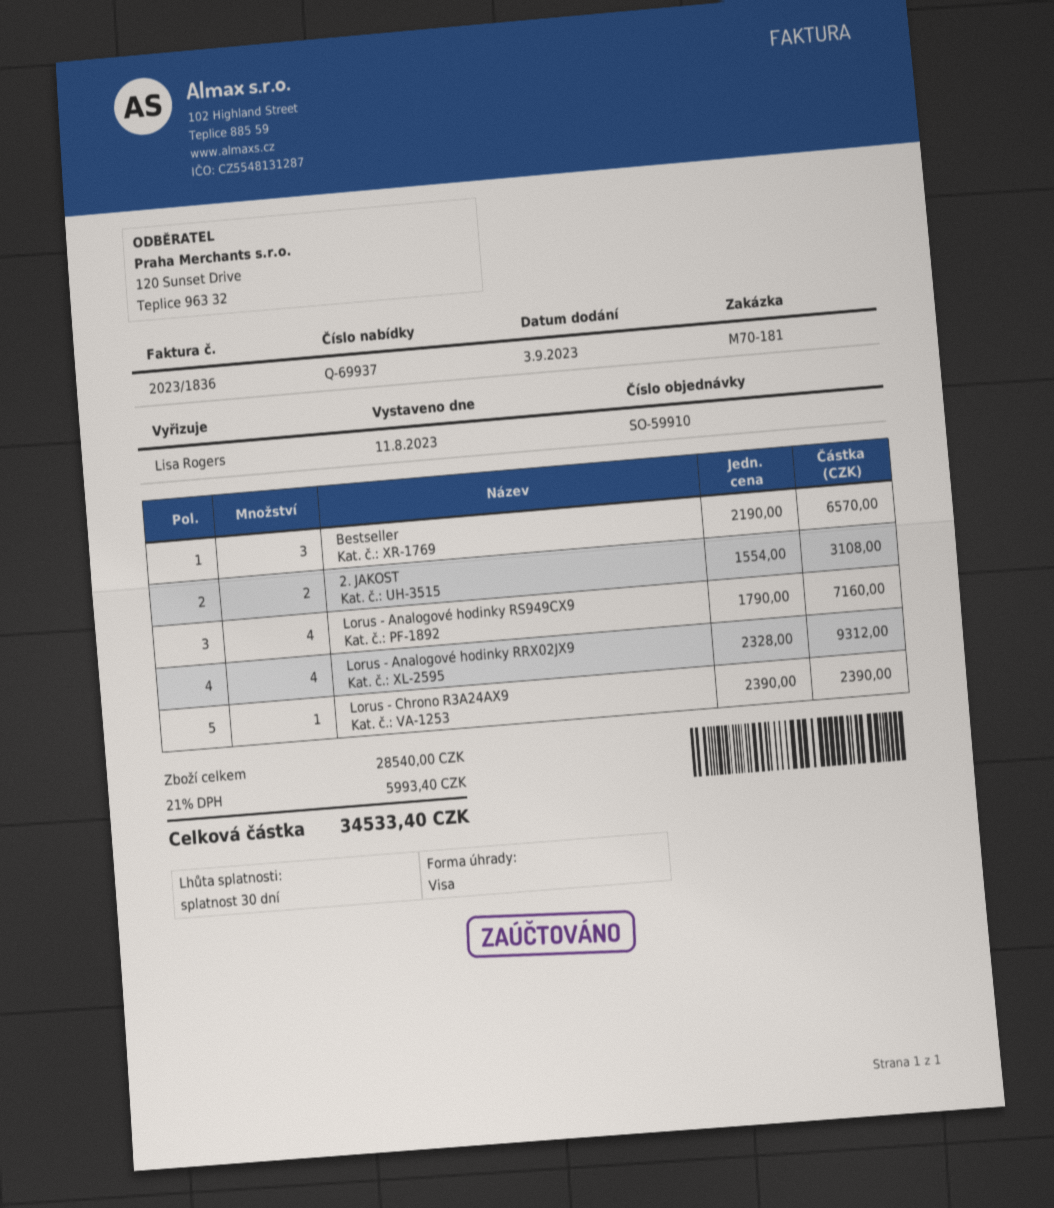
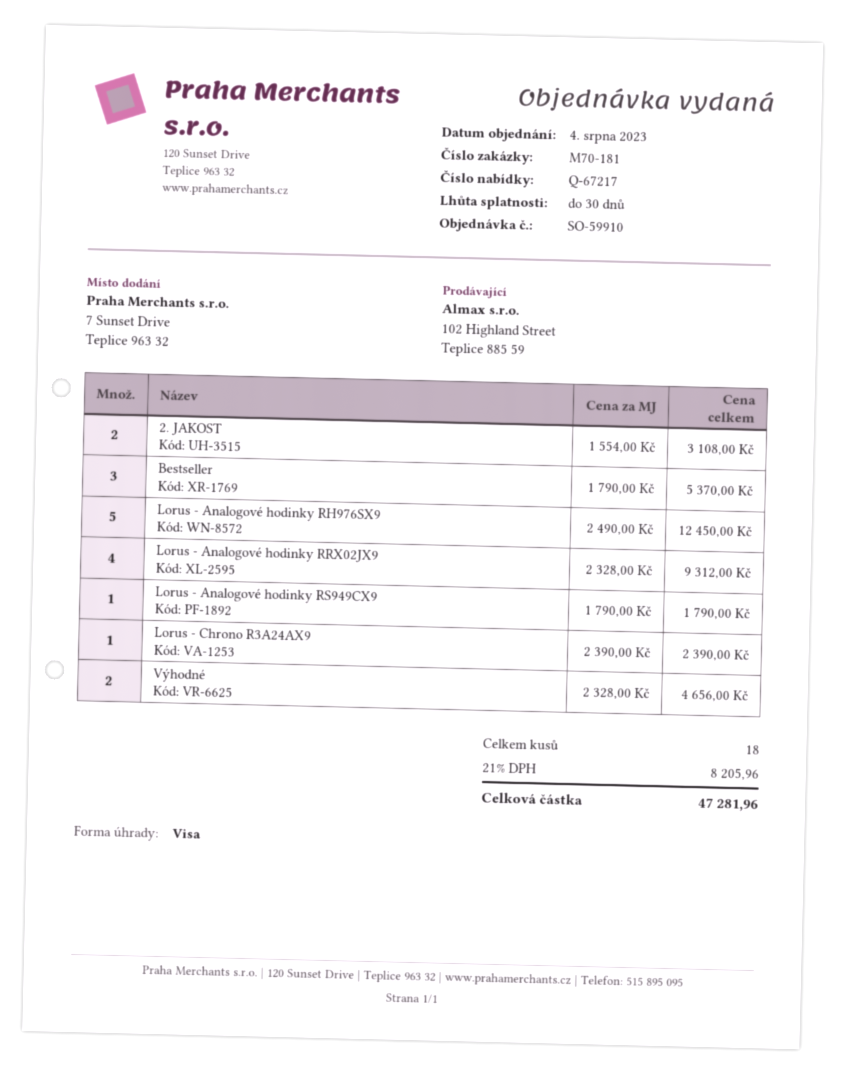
quote number: Q-69937 -> Q-67217
Bestseller: 3 x 2190.00 = 6570.00 -> 3 x 1790.00 = 5370.00
Lorus - Analogové hodinky RS949CX9: 4 x 1790.00 = 7160.00 -> 1 x 1790.00 = 1790.00
Lorus - Analogové hodinky RH976SX9: none -> 5 x 2490.00 = 12450.00
Výhodné: none -> 2 x 2328.00 = 4656.00
tax: 21% = 5993.40 -> 21% = 8205.96
total: 34533.40 -> 47281.96

